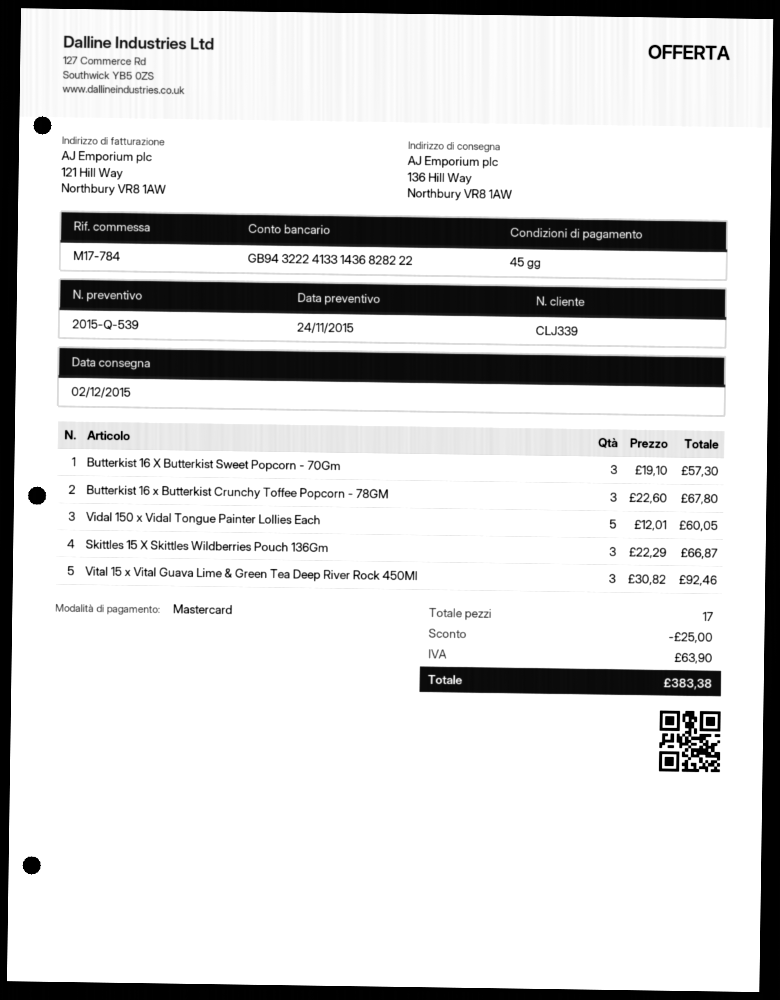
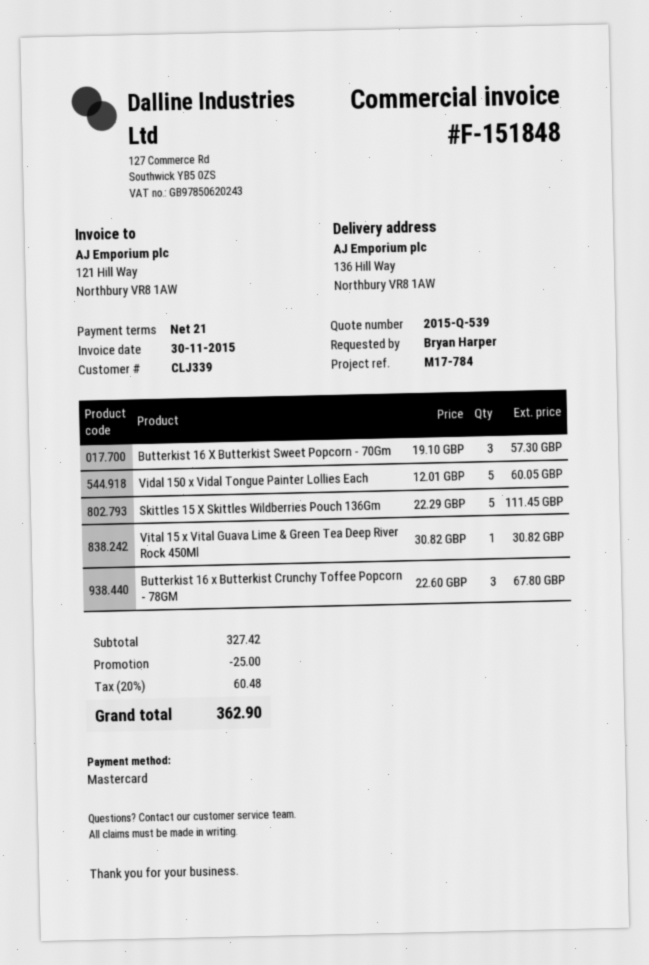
payment terms: 45 days -> 21 days
Skittles 15 X Skittles Wildberries Pouch 136Gm: 3 x 22.29 = 66.87 -> 5 x 22.29 = 111.45
Vital 15 x Vital Guava Lime & Green Tea Deep River Rock 450Ml: 3 x 30.82 = 92.46 -> 1 x 30.82 = 30.82
tax: 63.90 -> 60.48
total: 383.38 -> 362.90

